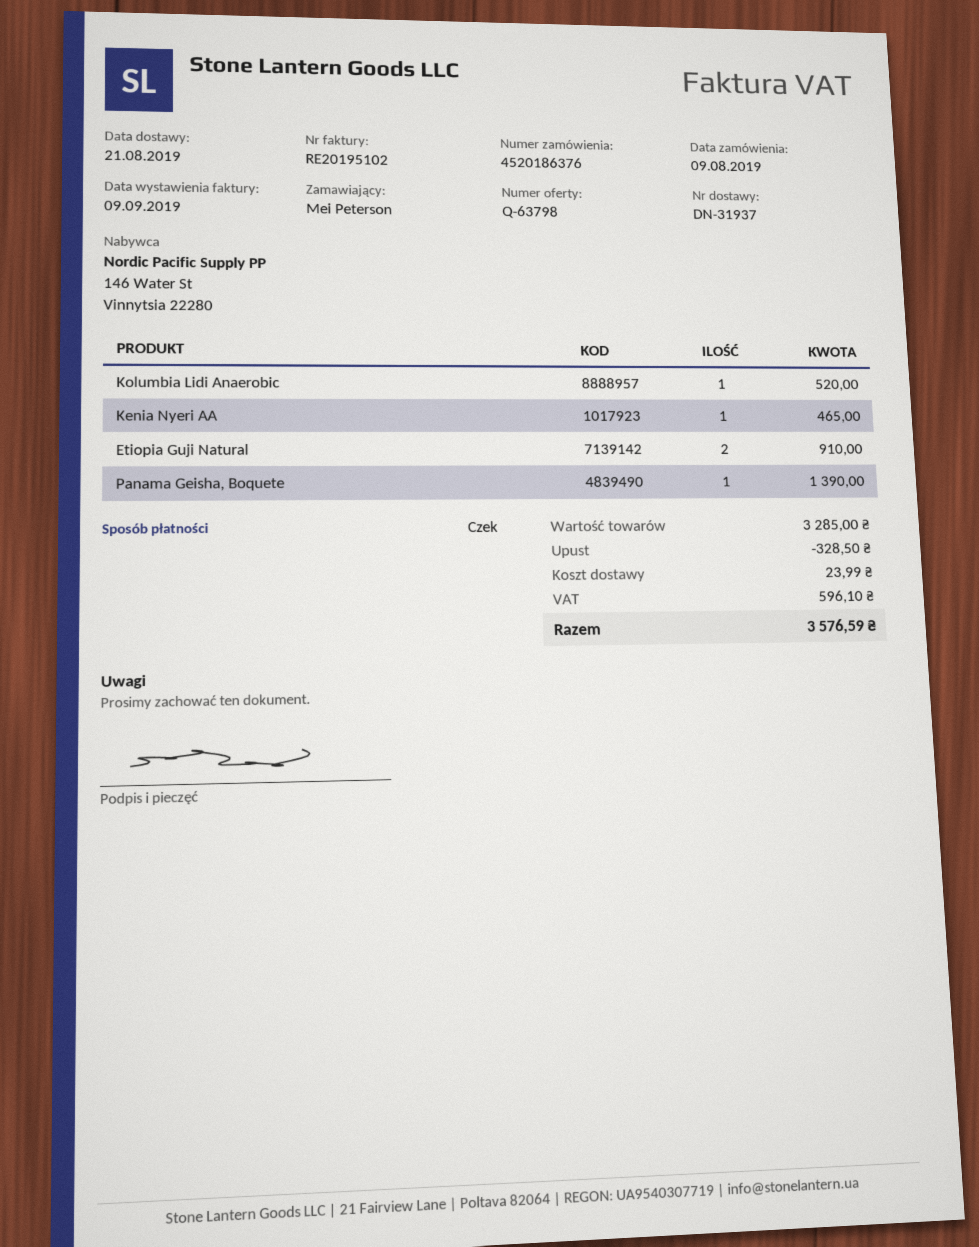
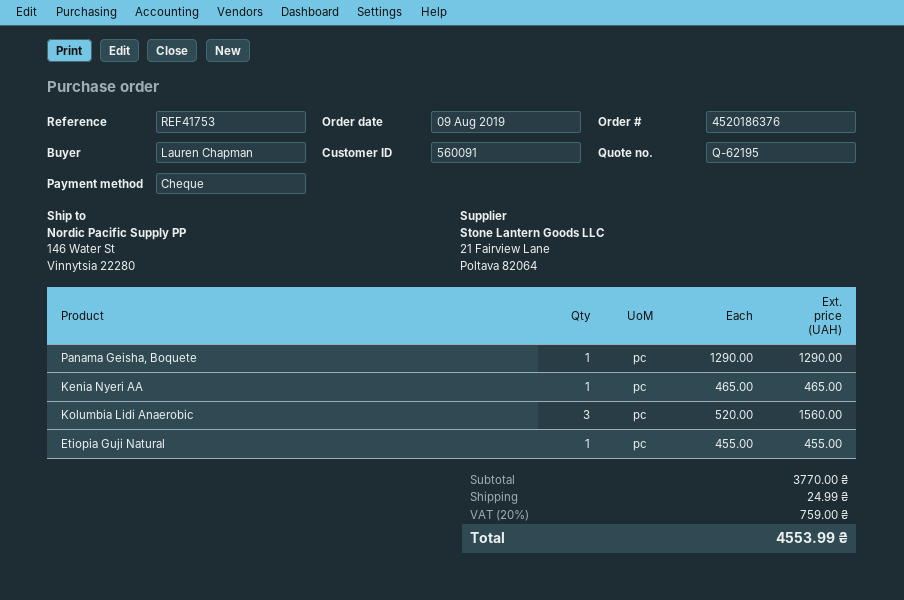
quote number: Q-63798 -> Q-62195
ordered by: Mei Peterson -> Lauren Chapman
Kolumbia Lidi Anaerobic: 1 for 520.00 -> 3 for 1560.00
Etiopia Guji Natural: 2 for 910.00 -> 1 for 455.00
Panama Geisha, Boquete: 1 for 1390.00 -> 1 for 1290.00
subtotal: 3285.00 -> 3770.00
discount: 328.50 -> none
shipping: 23.99 -> 24.99
tax: 596.10 -> 759.00
total: 3576.59 -> 4553.99

